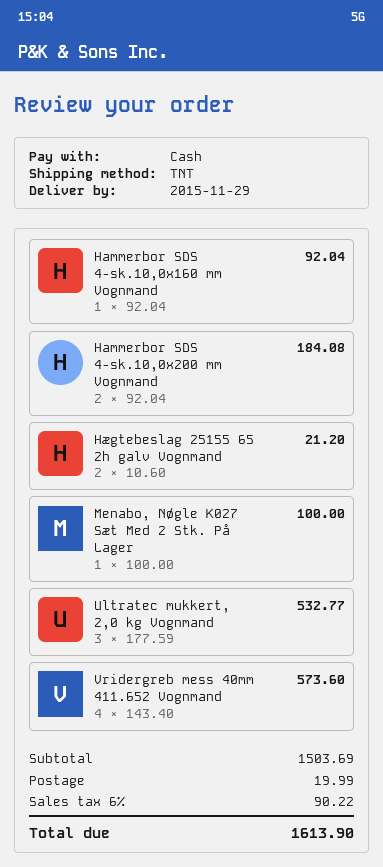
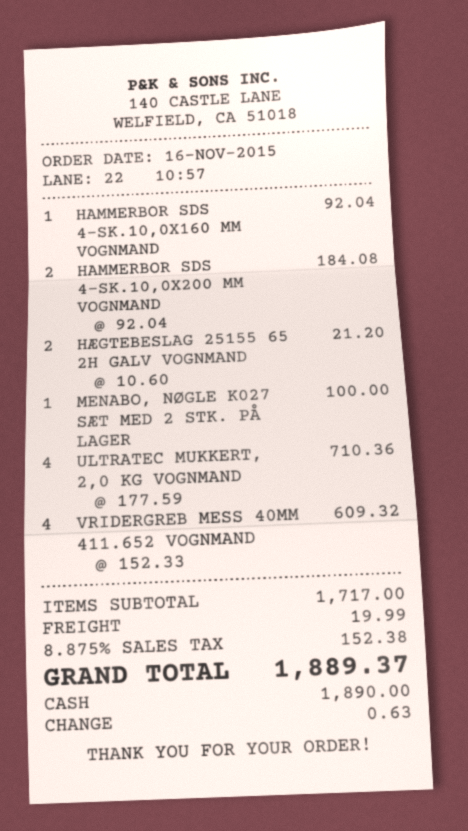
Ultratec mukkert, 2,0 kg Vognmand: 3 x 177.59 = 532.77 -> 4 x 177.59 = 710.36
Vridergreb mess 40mm 411.652 Vognmand: 4 x 143.40 = 573.60 -> 4 x 152.33 = 609.32
subtotal: 1503.69 -> 1717.00
tax: 6% = 90.22 -> 8.875% = 152.38
total: 1613.90 -> 1889.37

